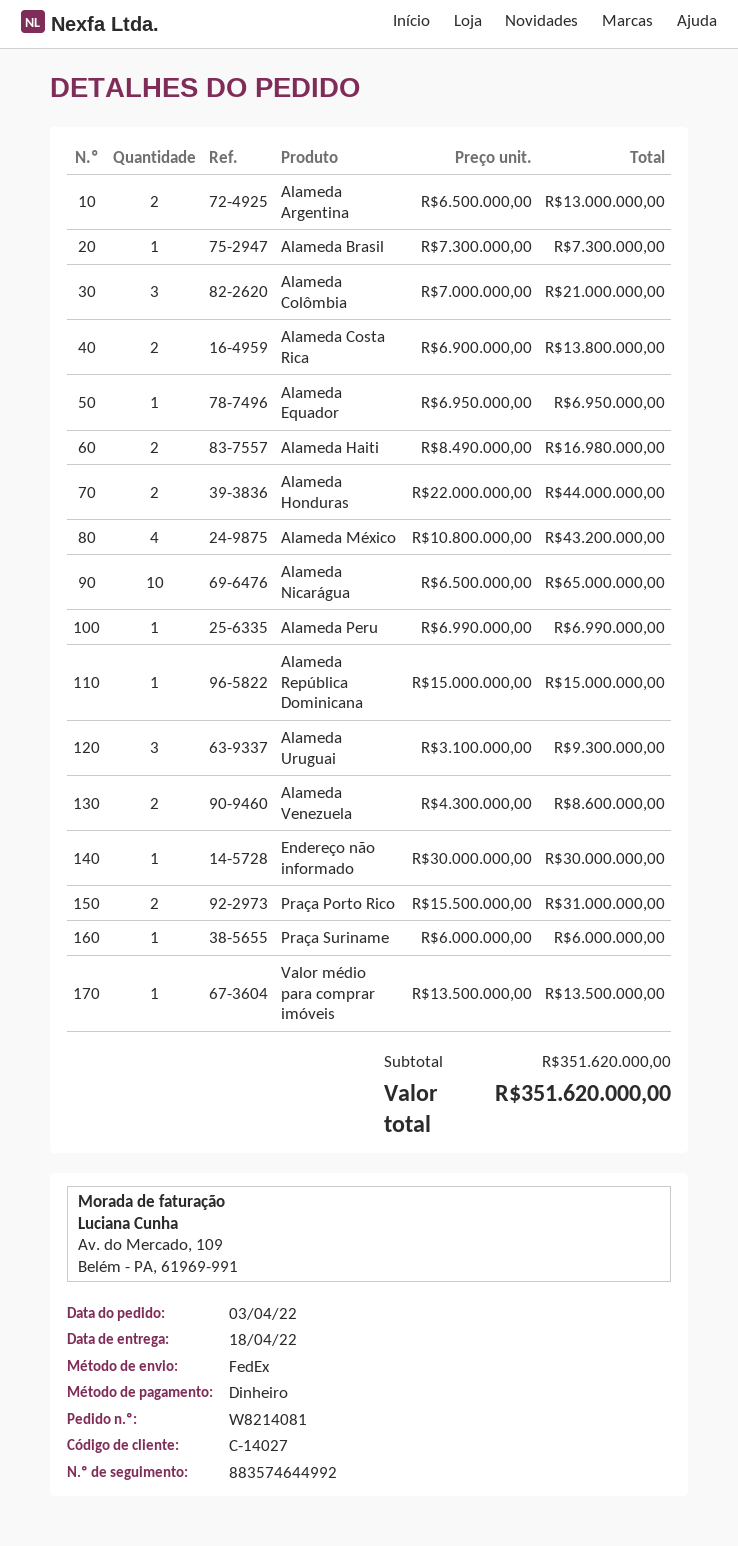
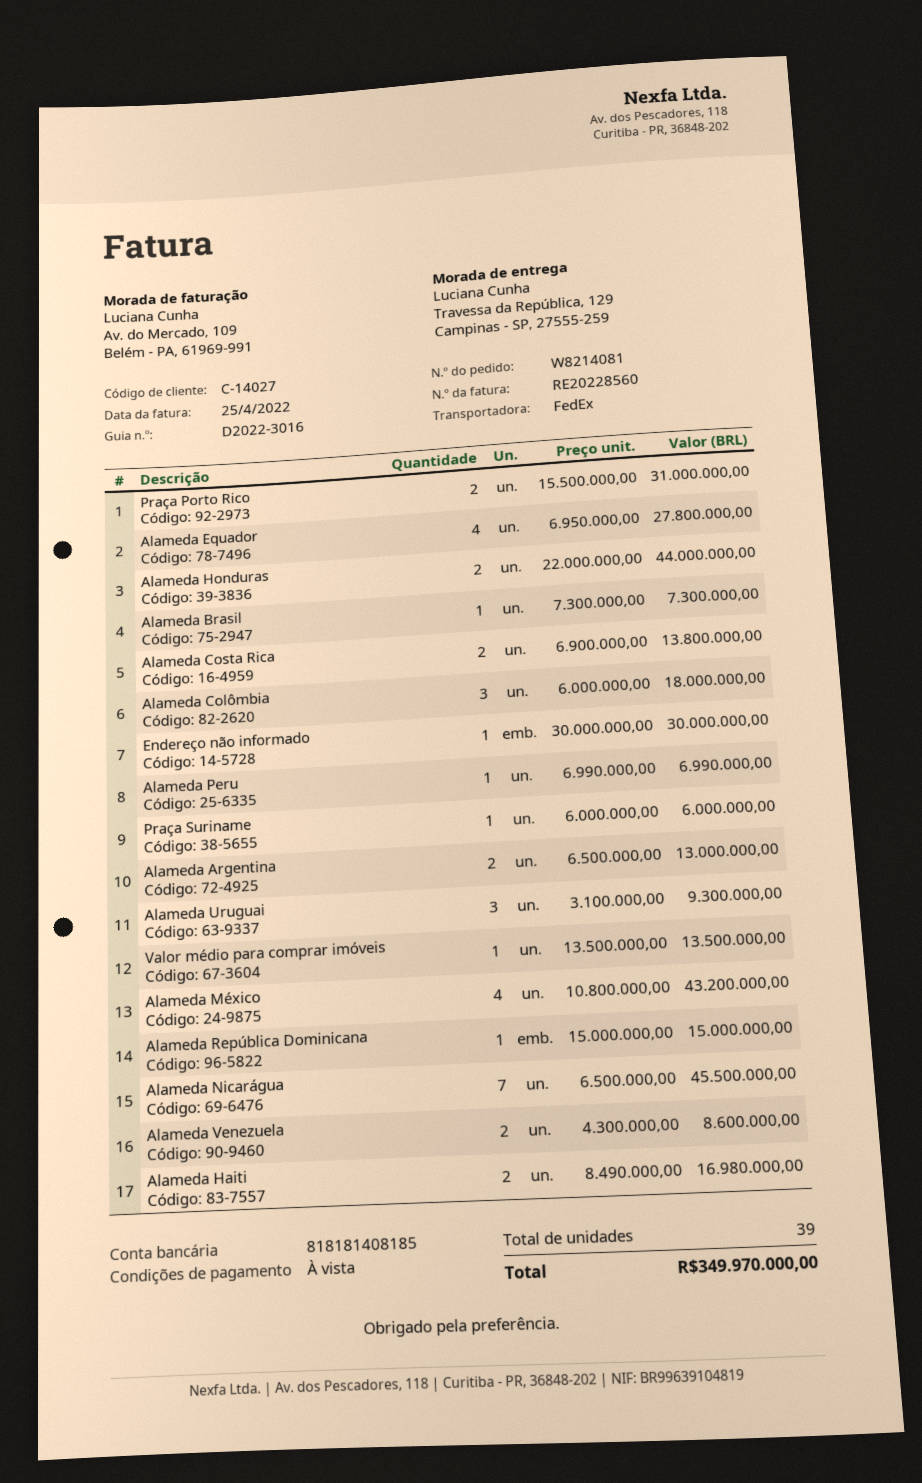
Alameda Colômbia: 3 x 7000000.00 = 21000000.00 -> 3 x 6000000.00 = 18000000.00
Alameda Equador: 1 x 6950000.00 = 6950000.00 -> 4 x 6950000.00 = 27800000.00
Alameda Nicarágua: 10 x 6500000.00 = 65000000.00 -> 7 x 6500000.00 = 45500000.00
total: 351620000.00 -> 349970000.00

